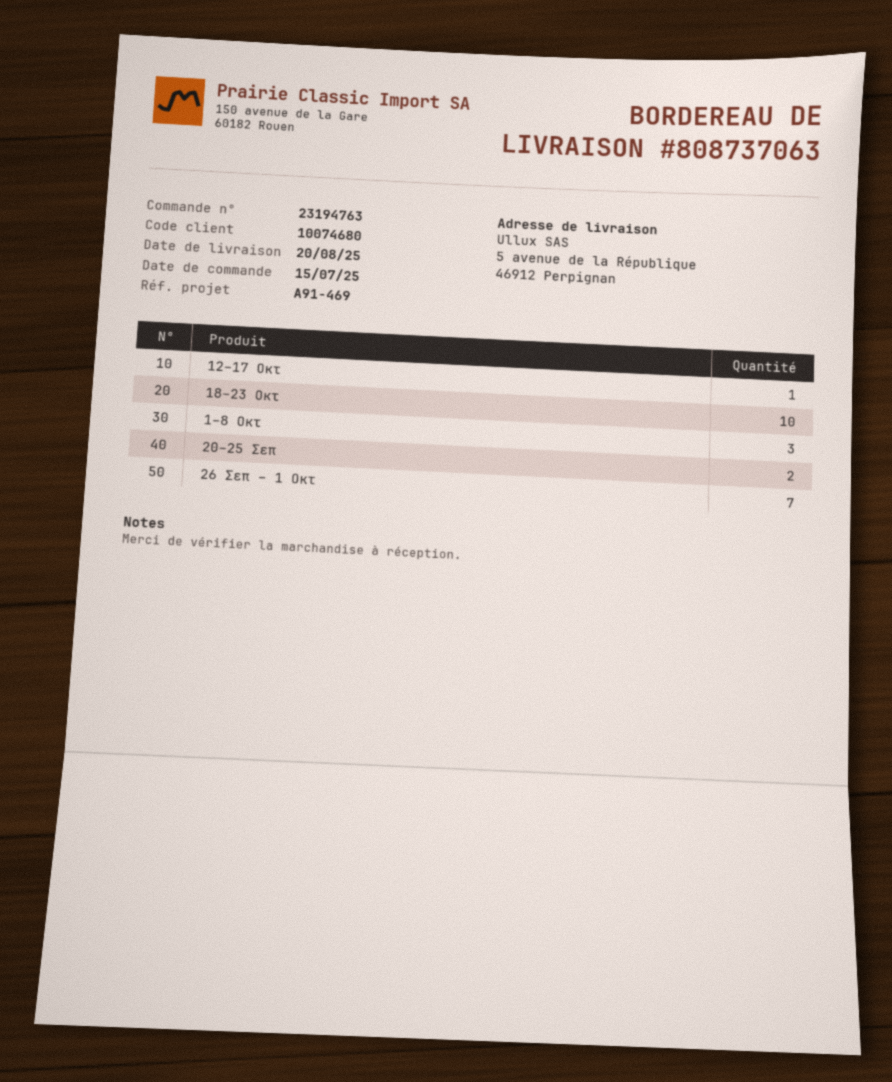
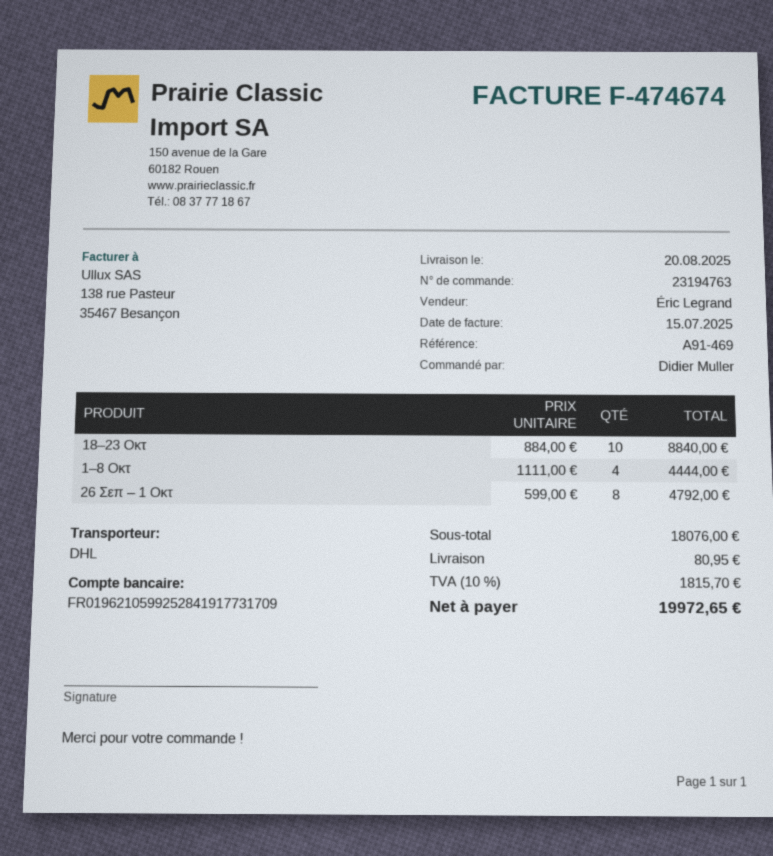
12–17 Οκτ: 1 -> none
1–8 Οκτ: 3 -> 4
20–25 Σεπ: 2 -> none
26 Σεπ – 1 Οκτ: 7 -> 8

